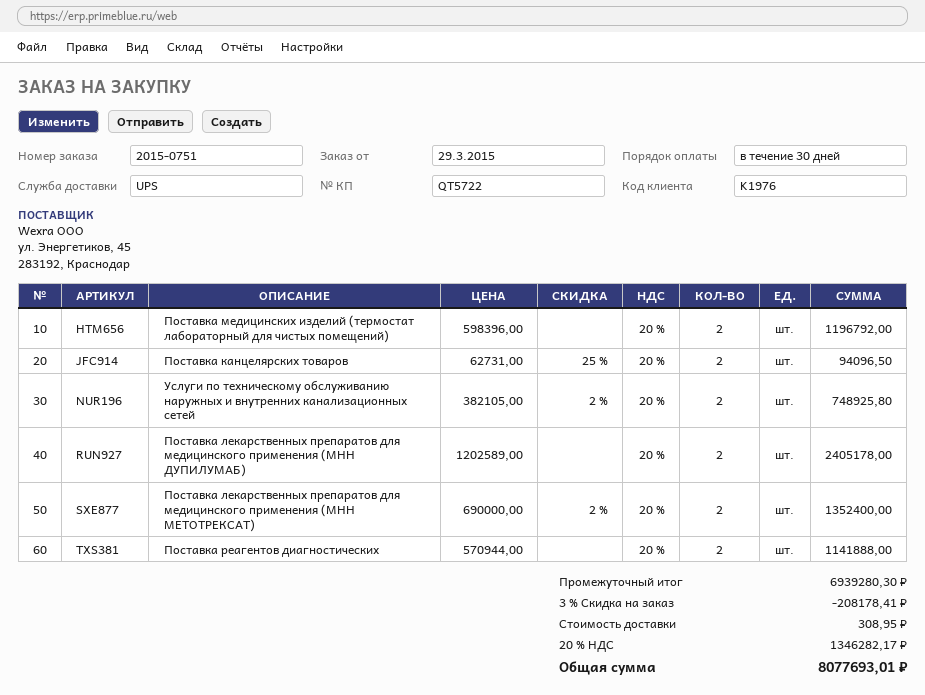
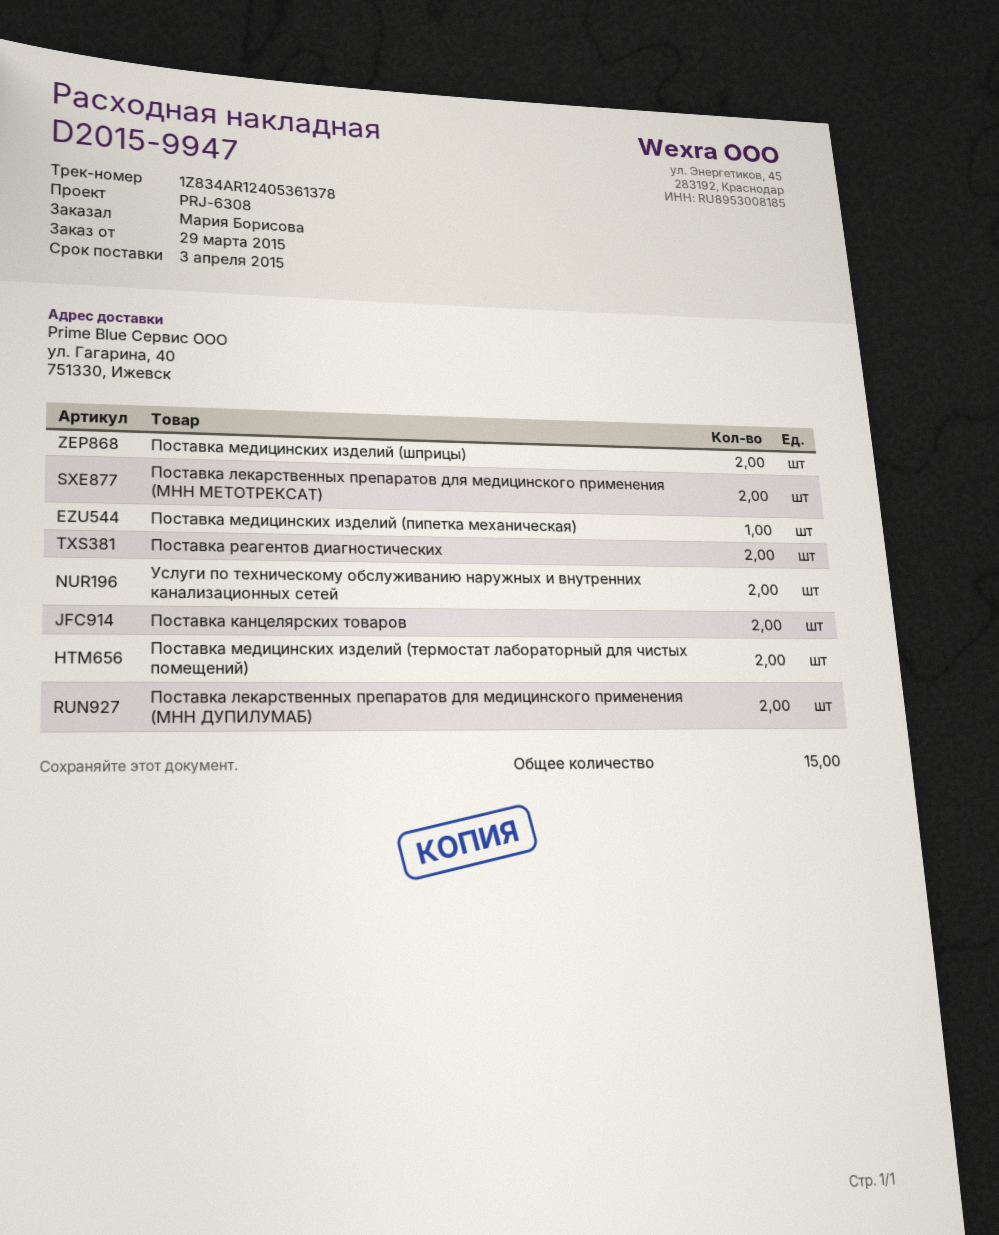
Поставка медицинских изделий (шприцы): none -> 2
Поставка медицинских изделий (пипетка механическая): none -> 1

